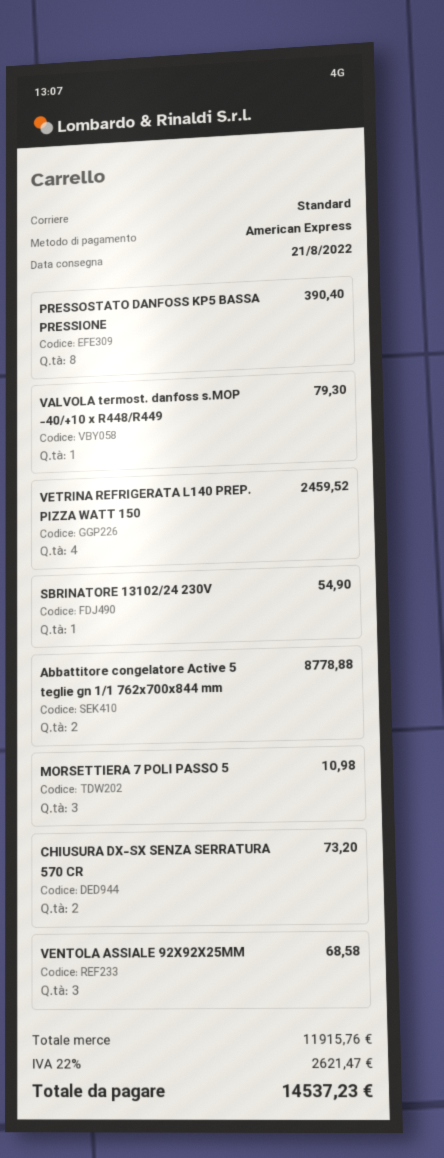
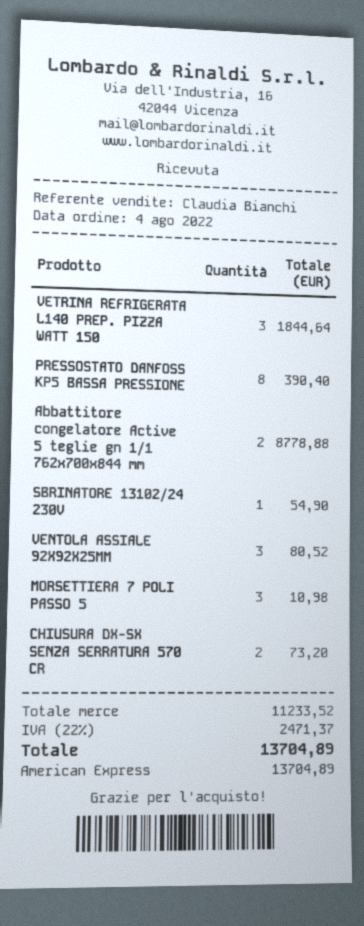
VALVOLA termost. danfoss s.MOP -40/+10 x R448/R449: 1 for 79.30 -> none
VETRINA REFRIGERATA L140 PREP. PIZZA WATT 150: 4 for 2459.52 -> 3 for 1844.64
VENTOLA ASSIALE 92X92X25MM: 3 for 68.58 -> 3 for 80.52
subtotal: 11915.76 -> 11233.52
tax: 22% = 2621.47 -> 22% = 2471.37
total: 14537.23 -> 13704.89

